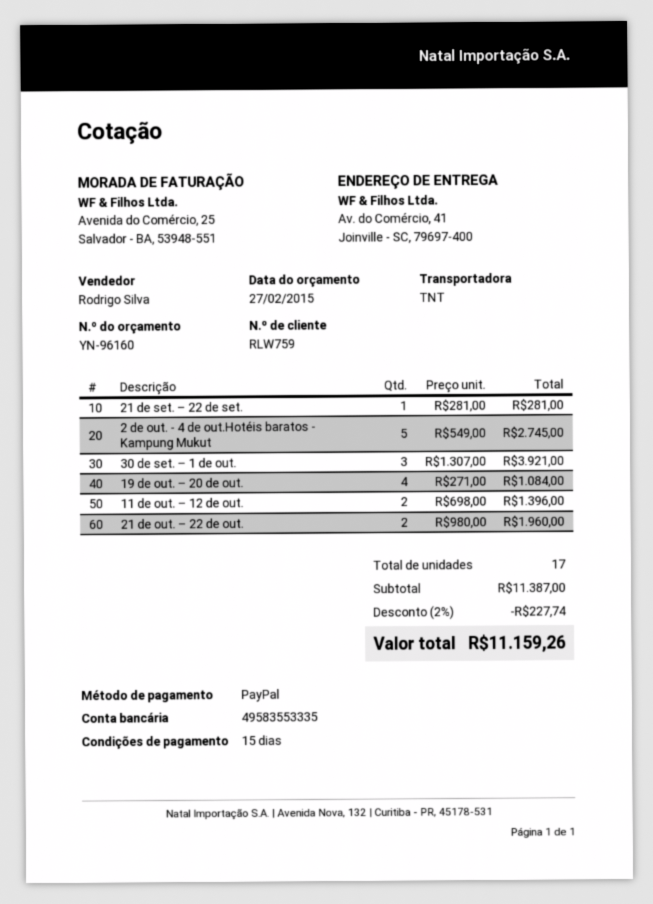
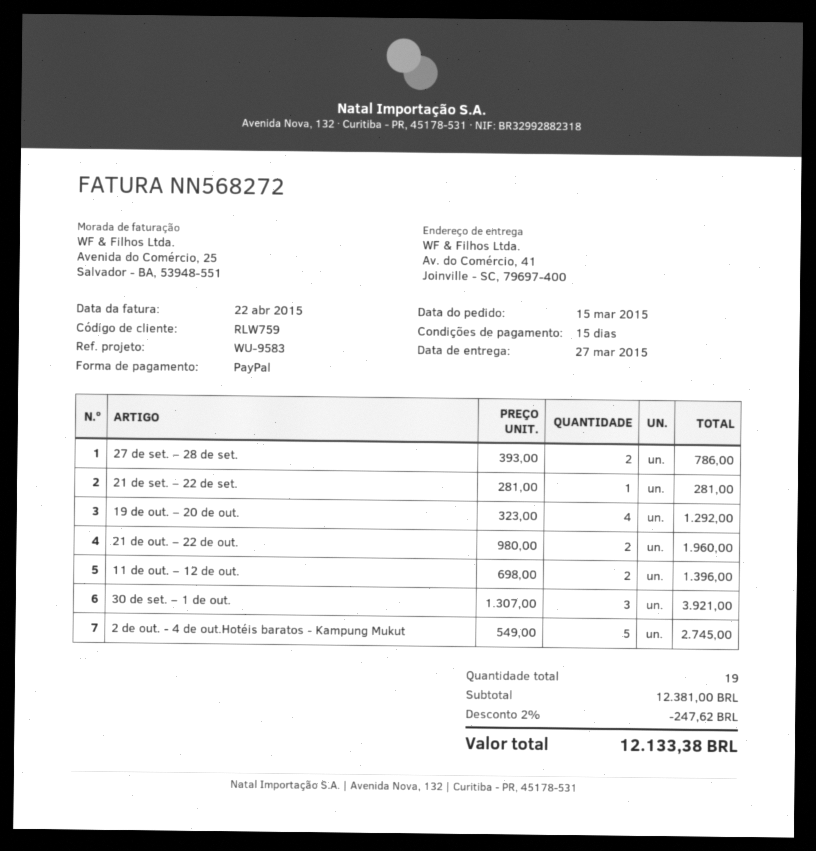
19 de out. – 20 de out.: 4 x 271.00 = 1084.00 -> 4 x 323.00 = 1292.00
27 de set. – 28 de set.: none -> 2 x 393.00 = 786.00
total quantity: 17 -> 19
subtotal: 11387.00 -> 12381.00
discount: 2% = 227.74 -> 2% = 247.62
total: 11159.26 -> 12133.38

